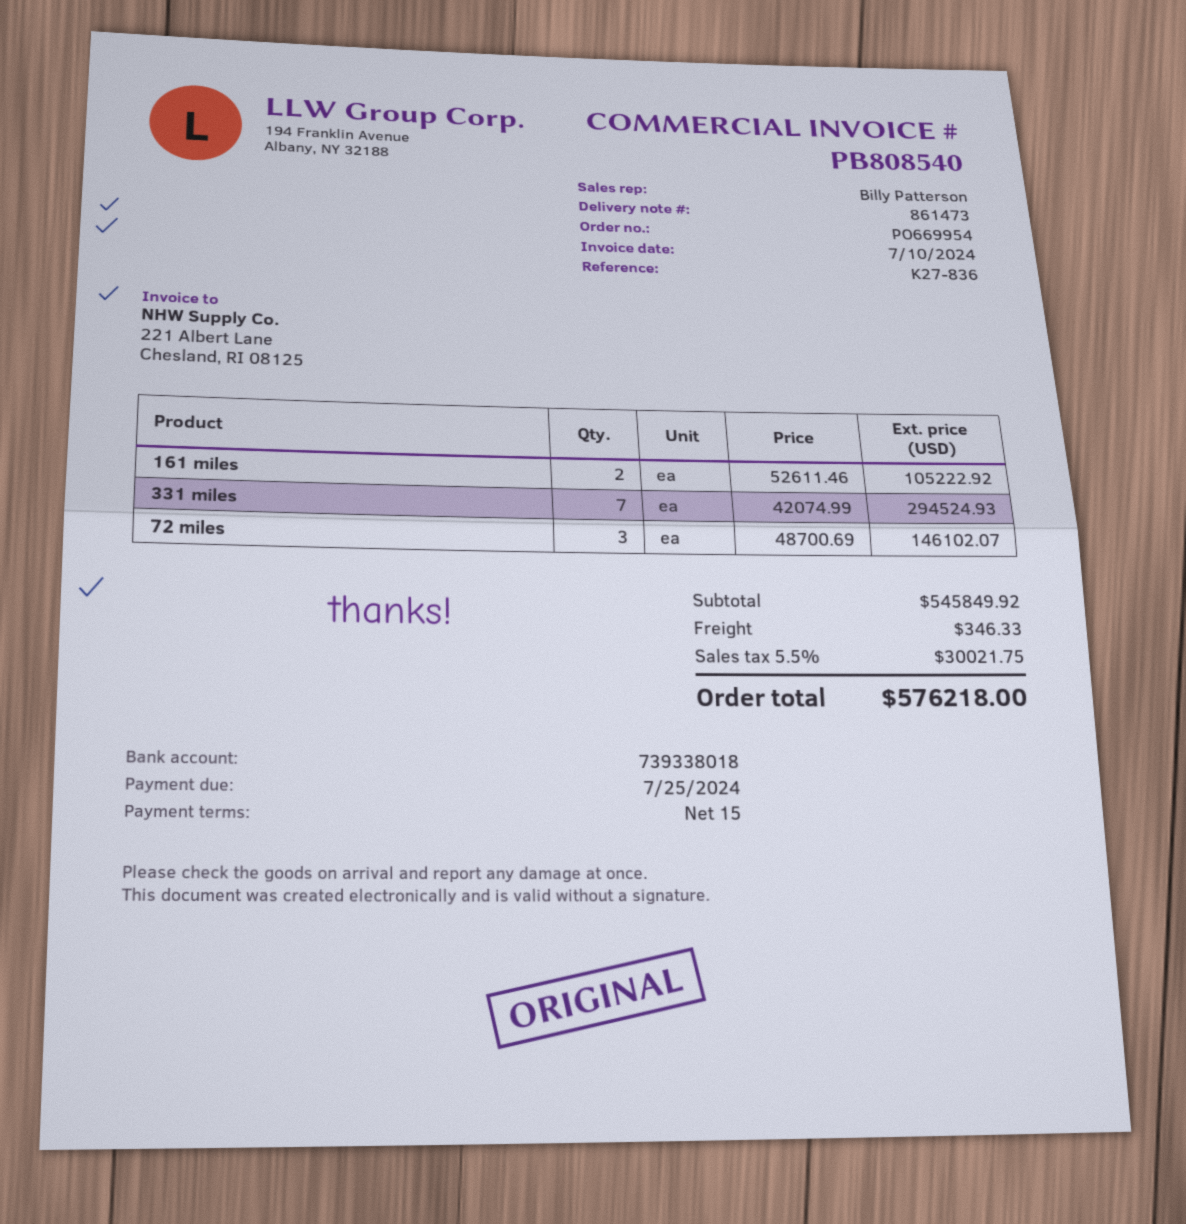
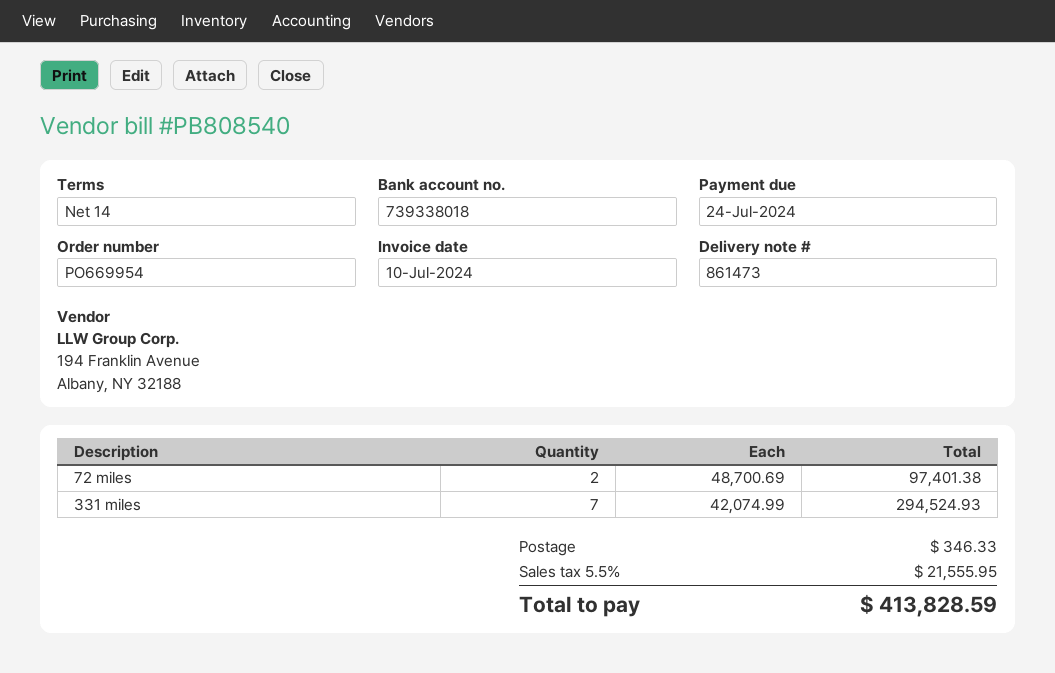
payment terms: 15 days -> 14 days
due date: 2024-07-25 -> 2024-07-24
161 miles: 2 x 52611.46 = 105222.92 -> none
72 miles: 3 x 48700.69 = 146102.07 -> 2 x 48700.69 = 97401.38
tax: 5.5% = 30021.75 -> 5.5% = 21555.95
total: 576218.00 -> 413828.59

